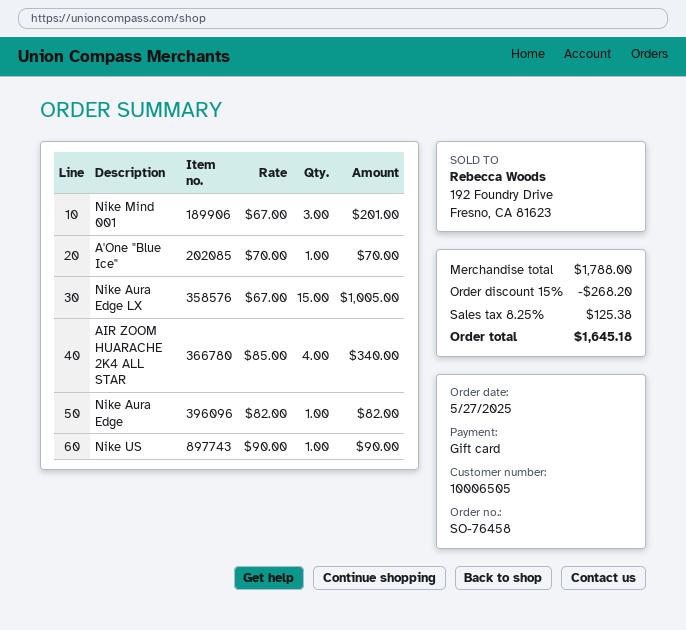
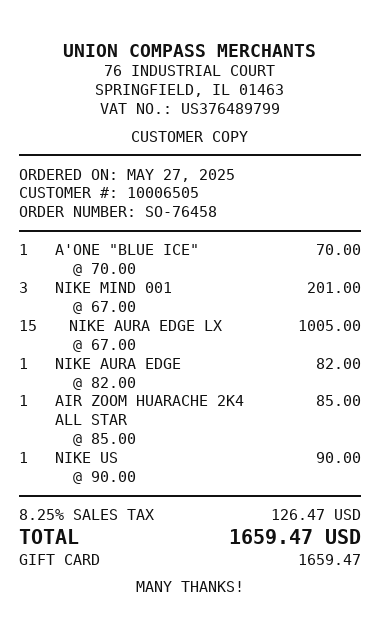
AIR ZOOM HUARACHE 2K4 ALL STAR: 4 x 85.00 = 340.00 -> 1 x 85.00 = 85.00
discount: 15% = 268.20 -> none
tax: 8.25% = 125.38 -> 8.25% = 126.47
total: 1645.18 -> 1659.47

